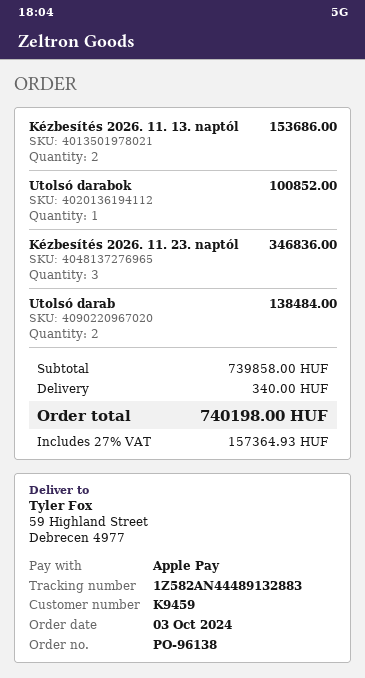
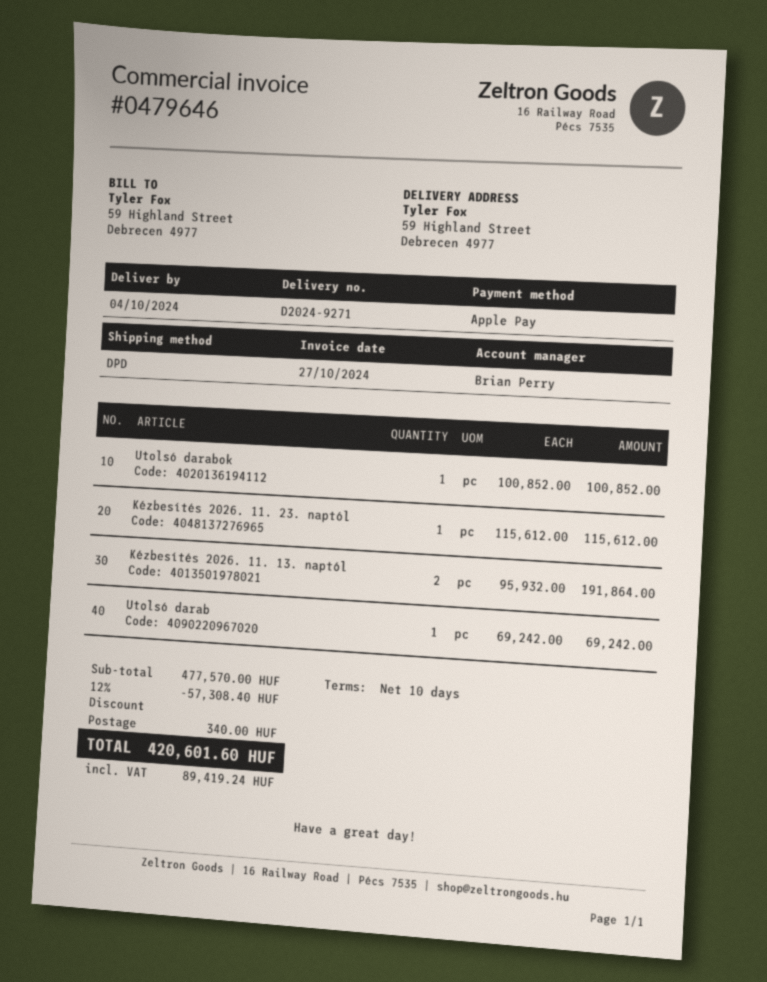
Kézbesítés 2026. 11. 13. naptól: 2 for 153686.00 -> 2 for 191864.00
Kézbesítés 2026. 11. 23. naptól: 3 for 346836.00 -> 1 for 115612.00
Utolsó darab: 2 for 138484.00 -> 1 for 69242.00
subtotal: 739858.00 -> 477570.00
discount: none -> 12% = 57308.40
tax: 157364.93 -> 89419.24
total: 740198.00 -> 420601.60

